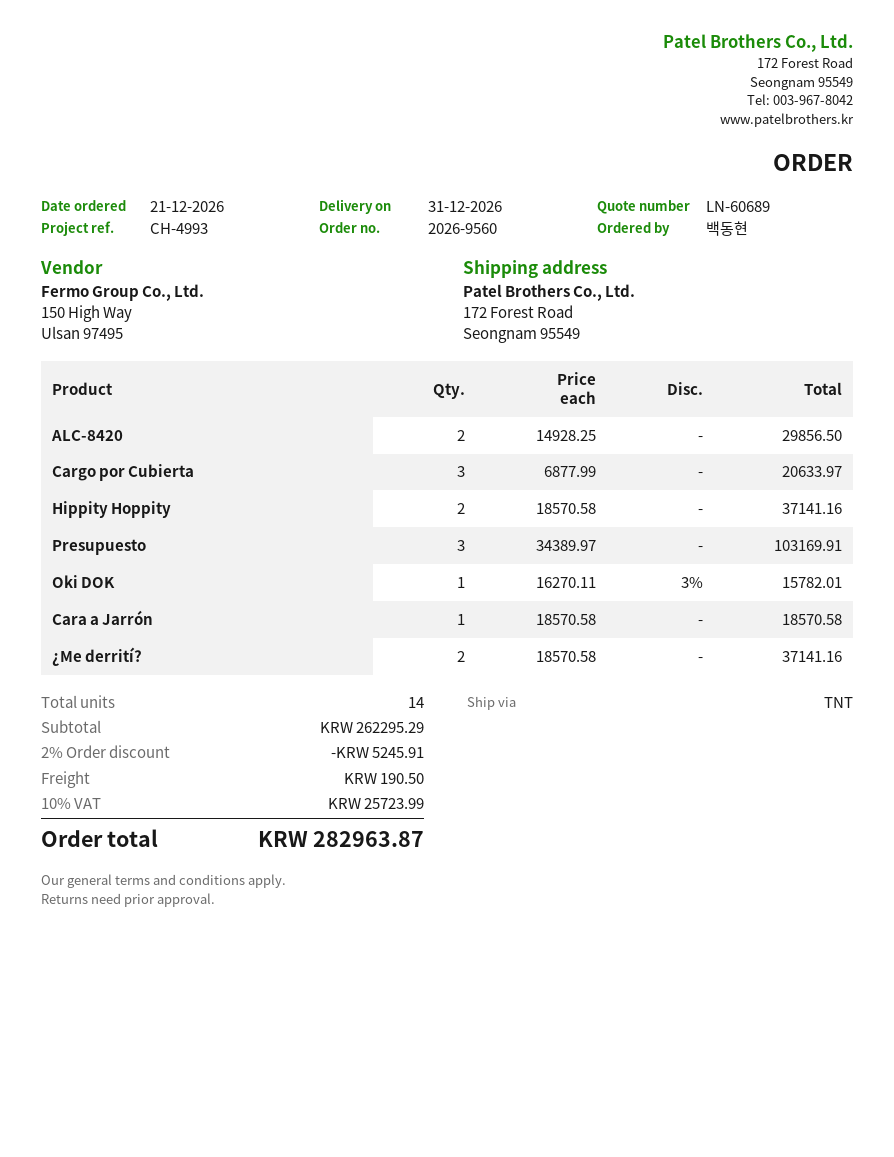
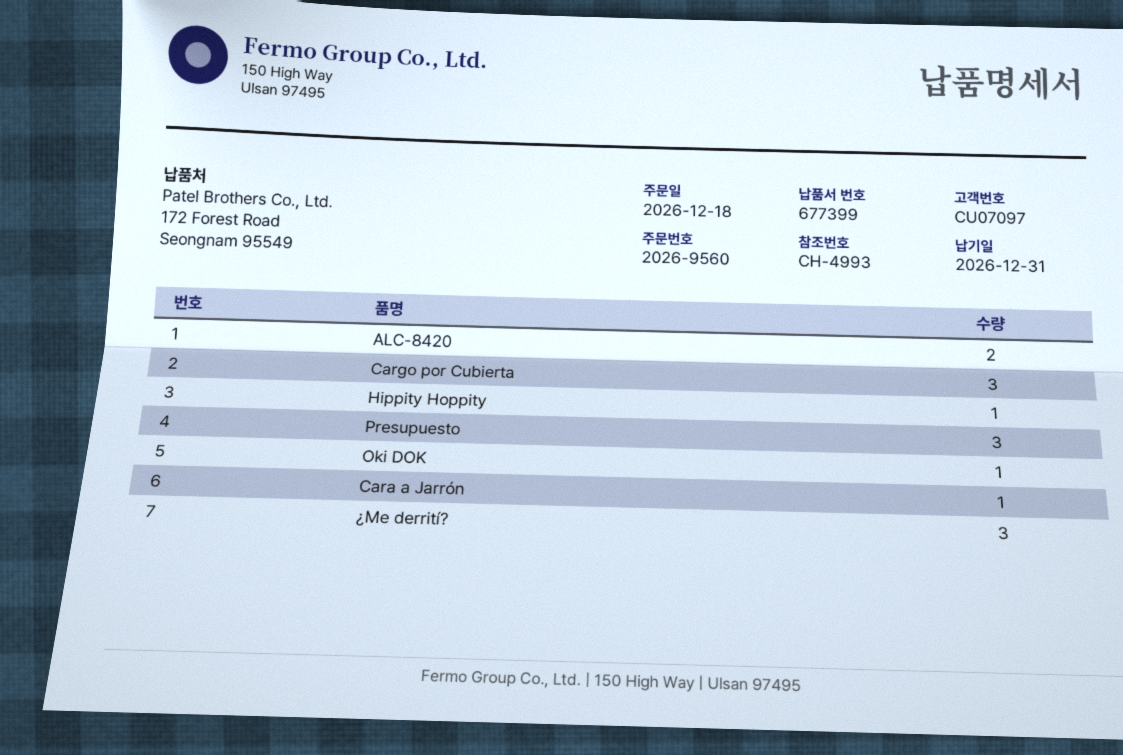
order date: 2026-12-21 -> 2026-12-18
Hippity Hoppity: 2 -> 1
¿Me derrití?: 2 -> 3

